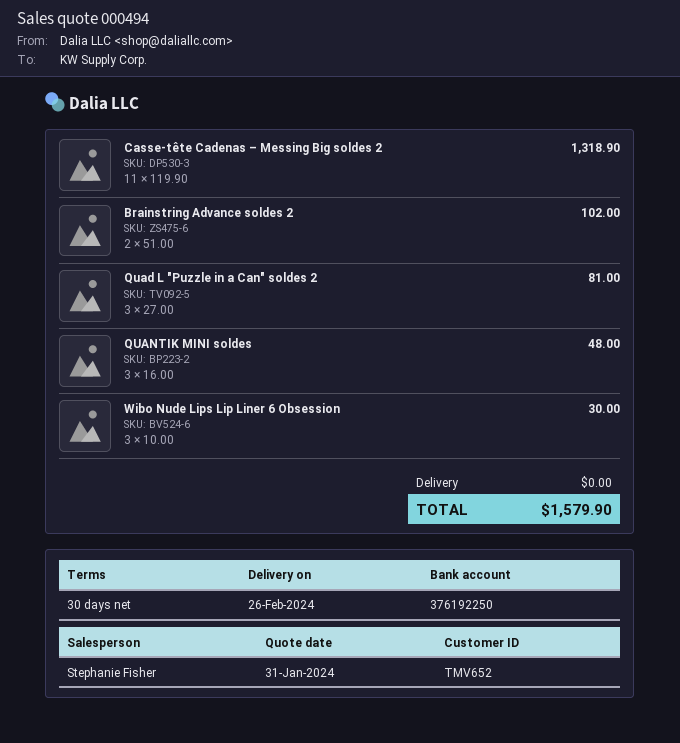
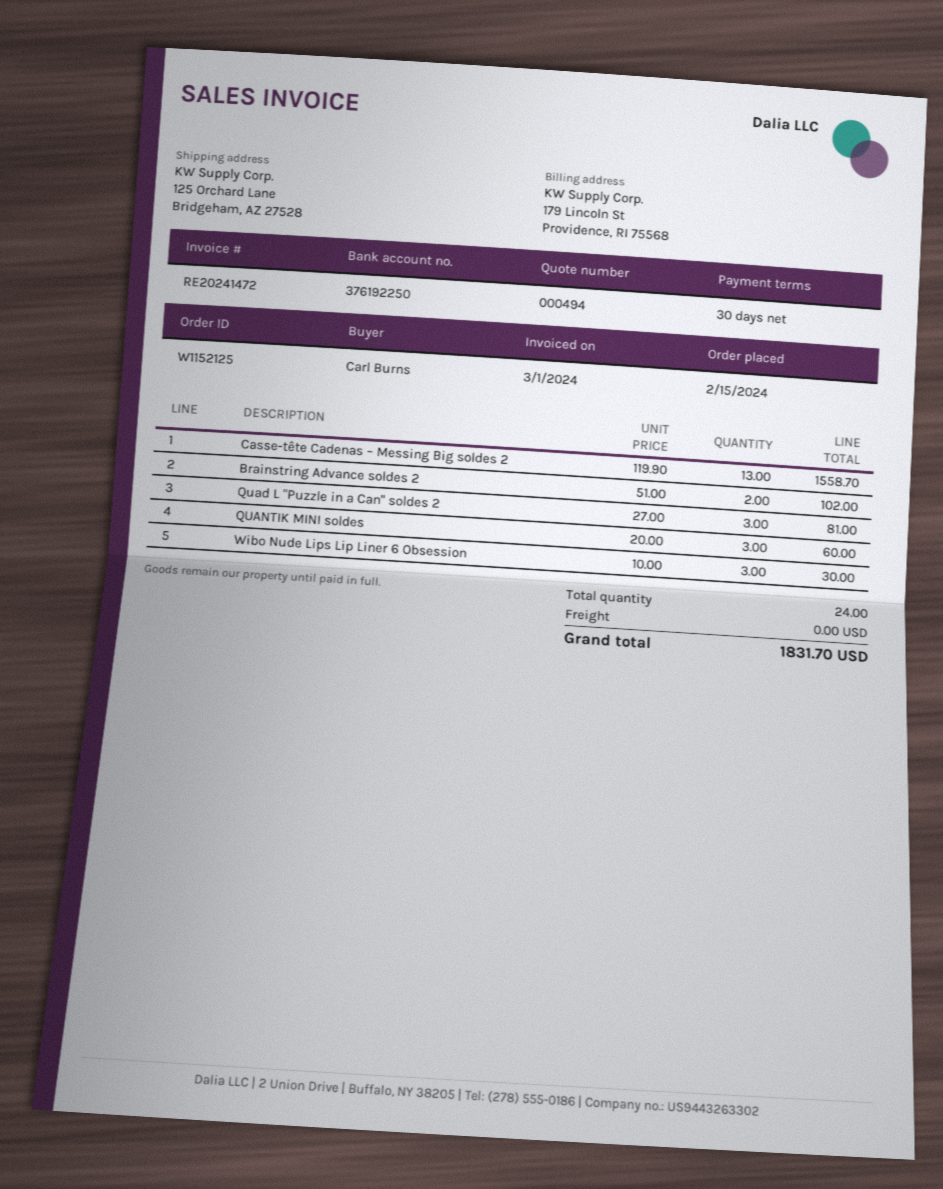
Casse-tête Cadenas – Messing Big soldes 2: 11 x 119.90 = 1318.90 -> 13 x 119.90 = 1558.70
QUANTIK MINI soldes: 3 x 16.00 = 48.00 -> 3 x 20.00 = 60.00
total: 1579.90 -> 1831.70

